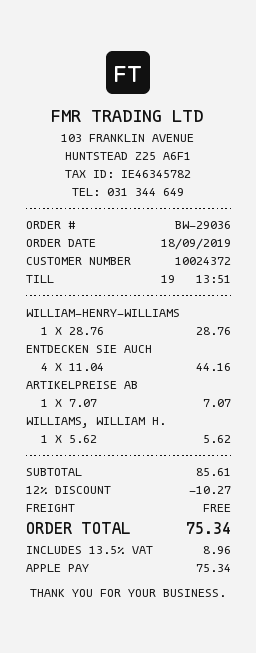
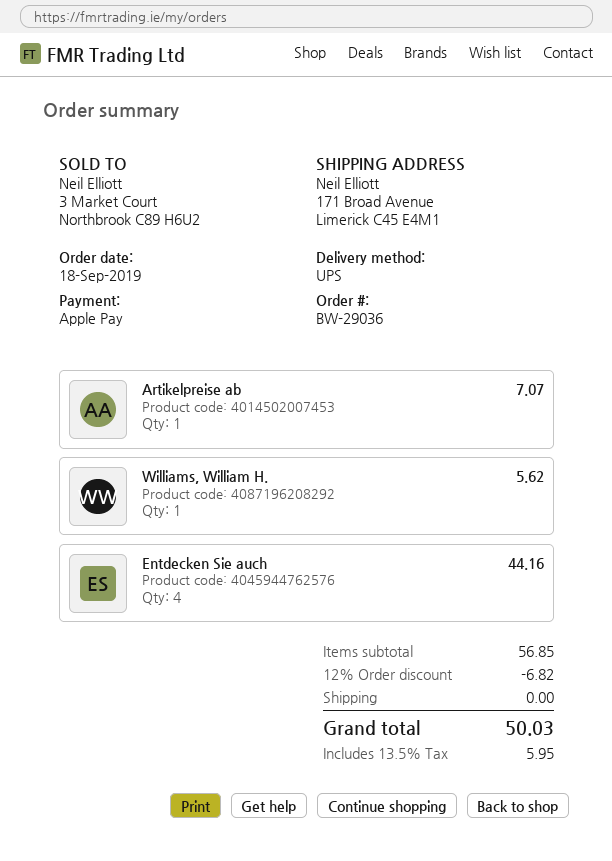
WILLIAM-HENRY-WILLIAMS: 1 for 28.76 -> none
subtotal: 85.61 -> 56.85
discount: 12% = 10.27 -> 12% = 6.82
tax: 13.5% = 8.96 -> 13.5% = 5.95
total: 75.34 -> 50.03

